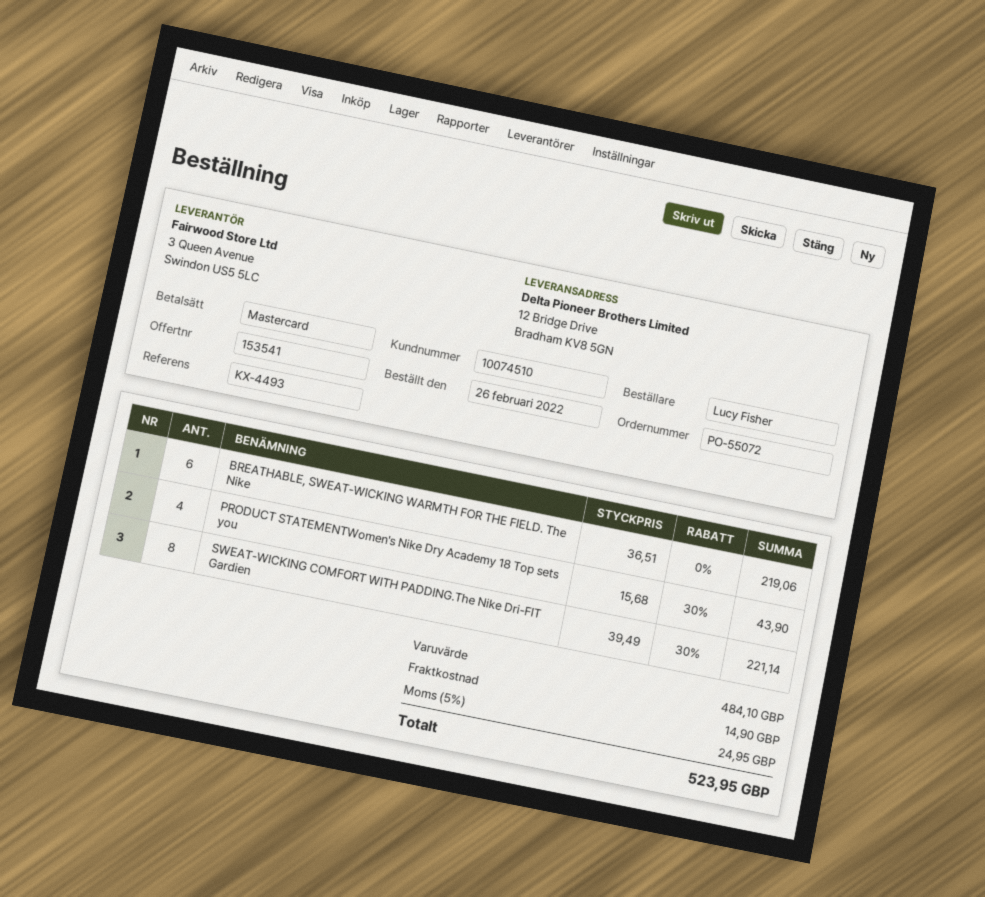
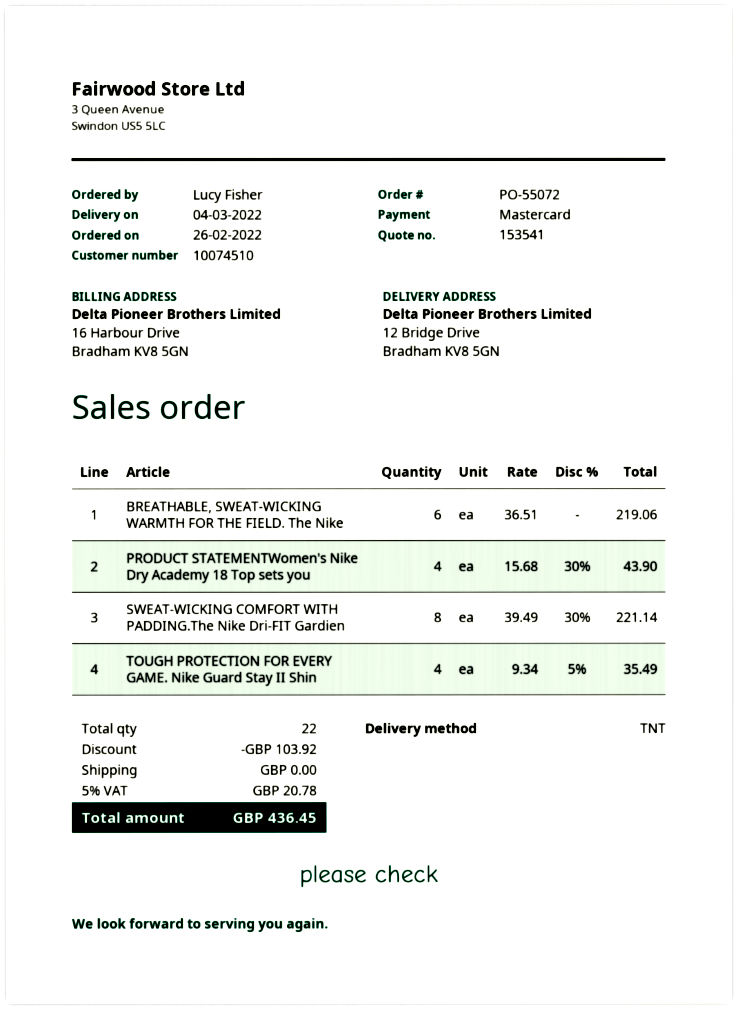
TOUGH PROTECTION FOR EVERY GAME. Nike Guard Stay II Shin: none -> 4 x 9.34 - 5% = 35.49
discount: none -> 103.92
shipping: 14.90 -> 0.00
tax: 5% = 24.95 -> 5% = 20.78
total: 523.95 -> 436.45

